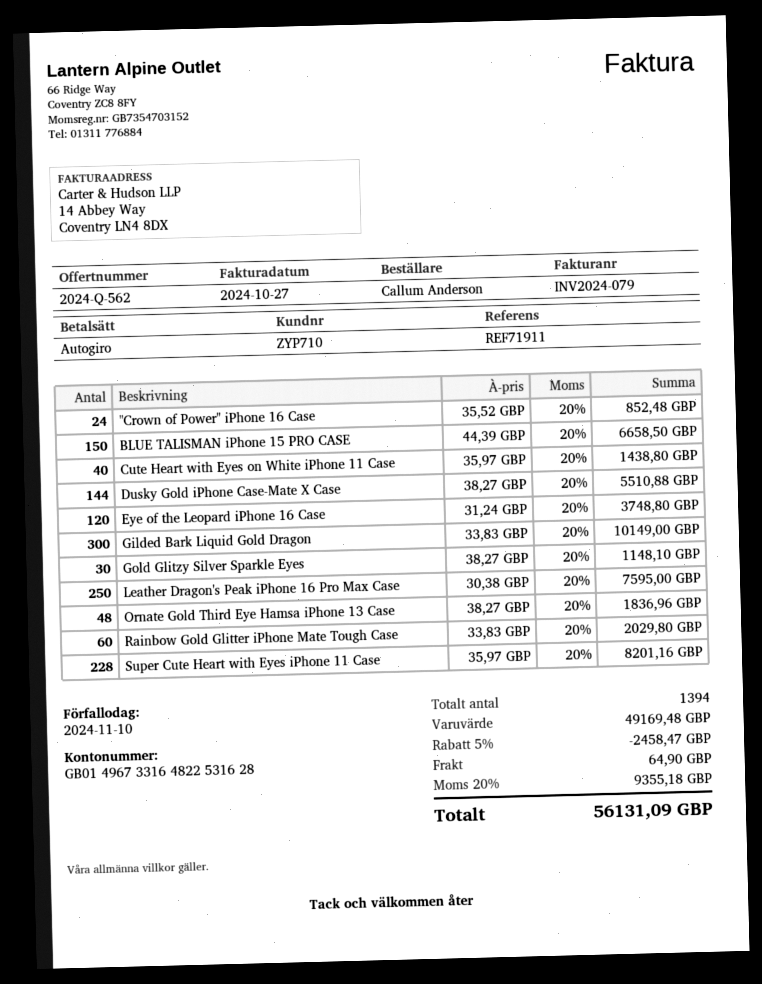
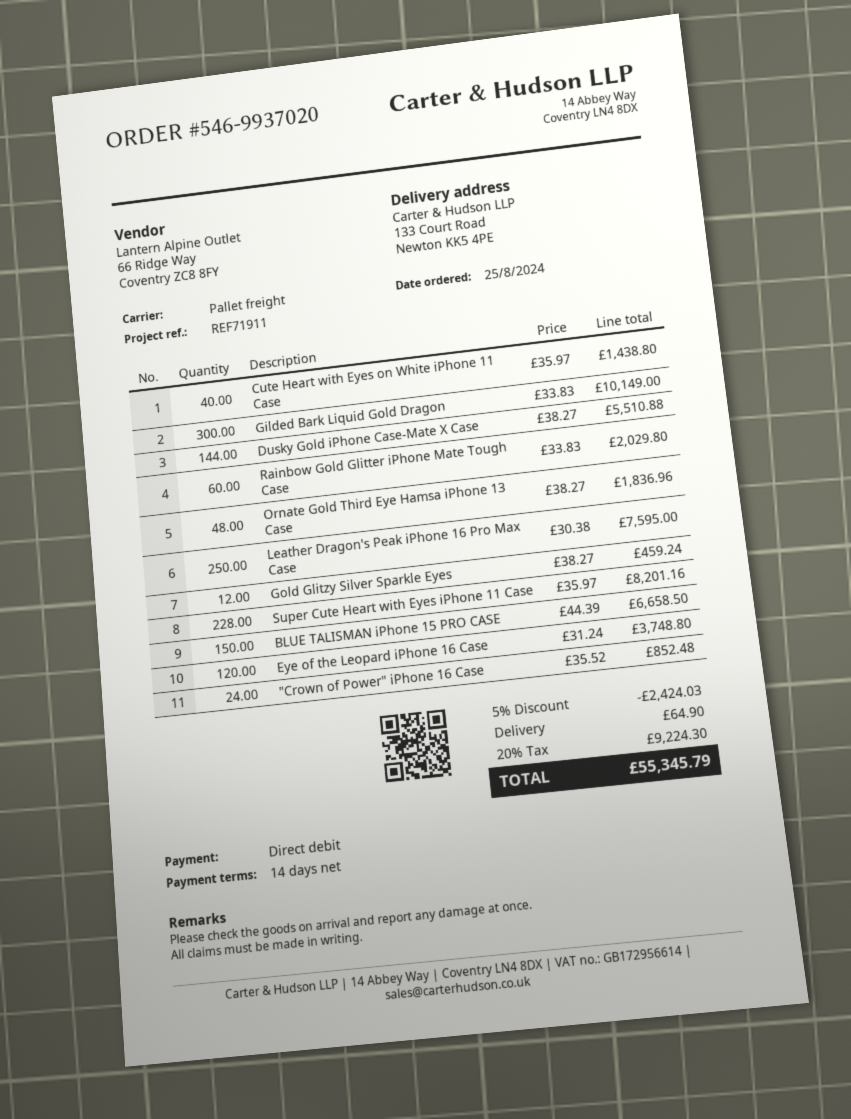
Gold Glitzy Silver Sparkle Eyes: 30 x 38.27 = 1148.10 -> 12 x 38.27 = 459.24
discount: 5% = 2458.47 -> 5% = 2424.03
tax: 20% = 9355.18 -> 20% = 9224.30
total: 56131.09 -> 55345.79

